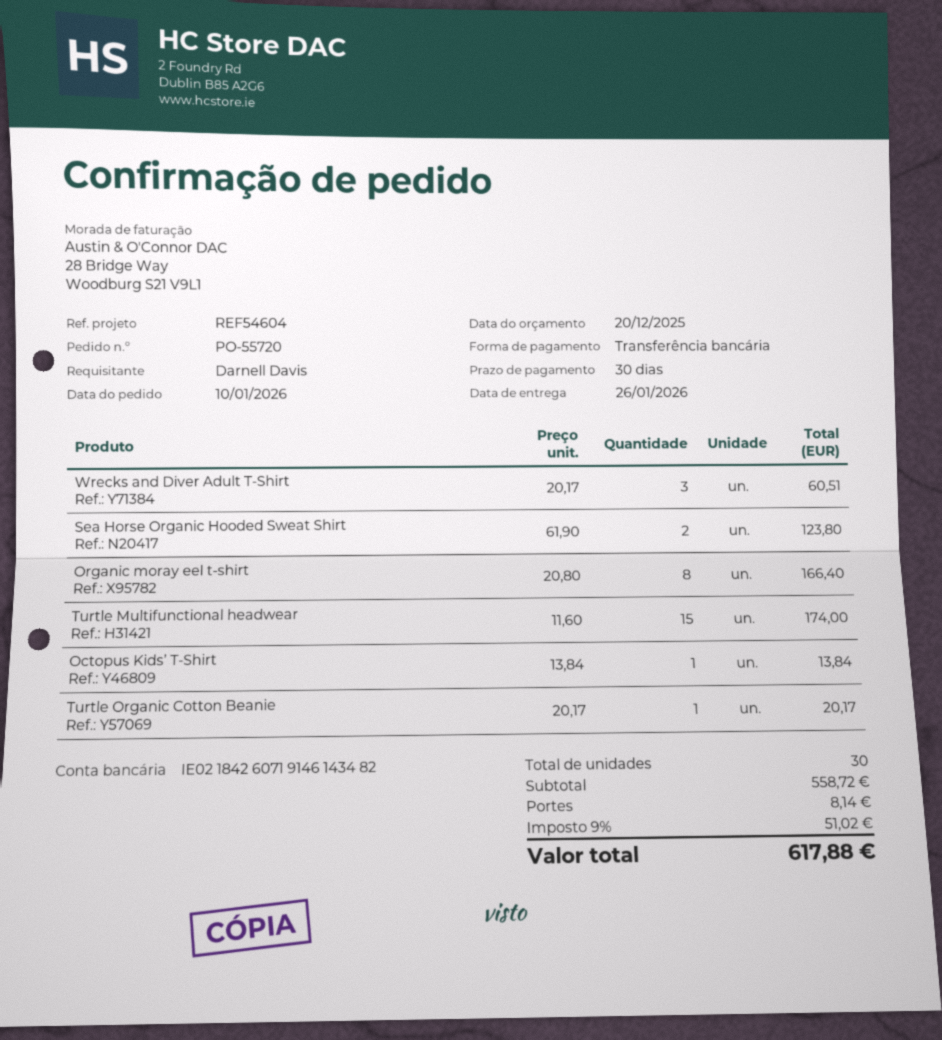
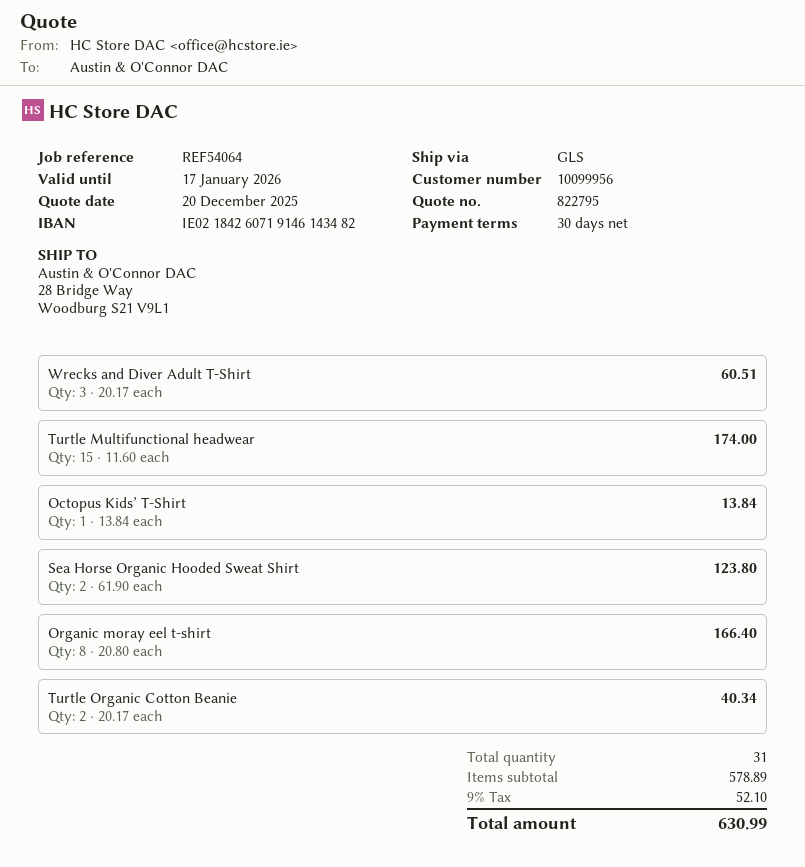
reference: REF54604 -> REF54064
Turtle Organic Cotton Beanie: 1 x 20.17 = 20.17 -> 2 x 20.17 = 40.34
total quantity: 30 -> 31
subtotal: 558.72 -> 578.89
shipping: 8.14 -> none
tax: 9% = 51.02 -> 9% = 52.10
total: 617.88 -> 630.99

